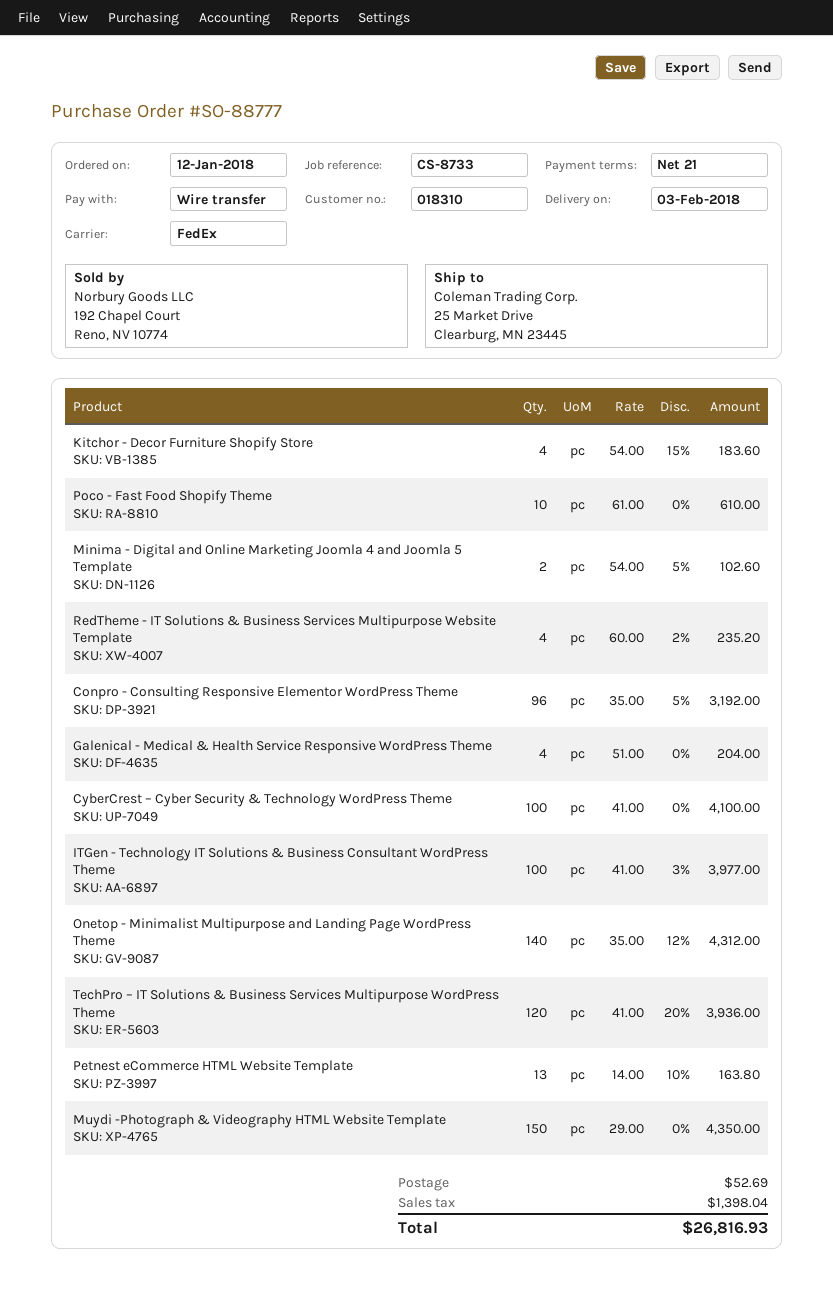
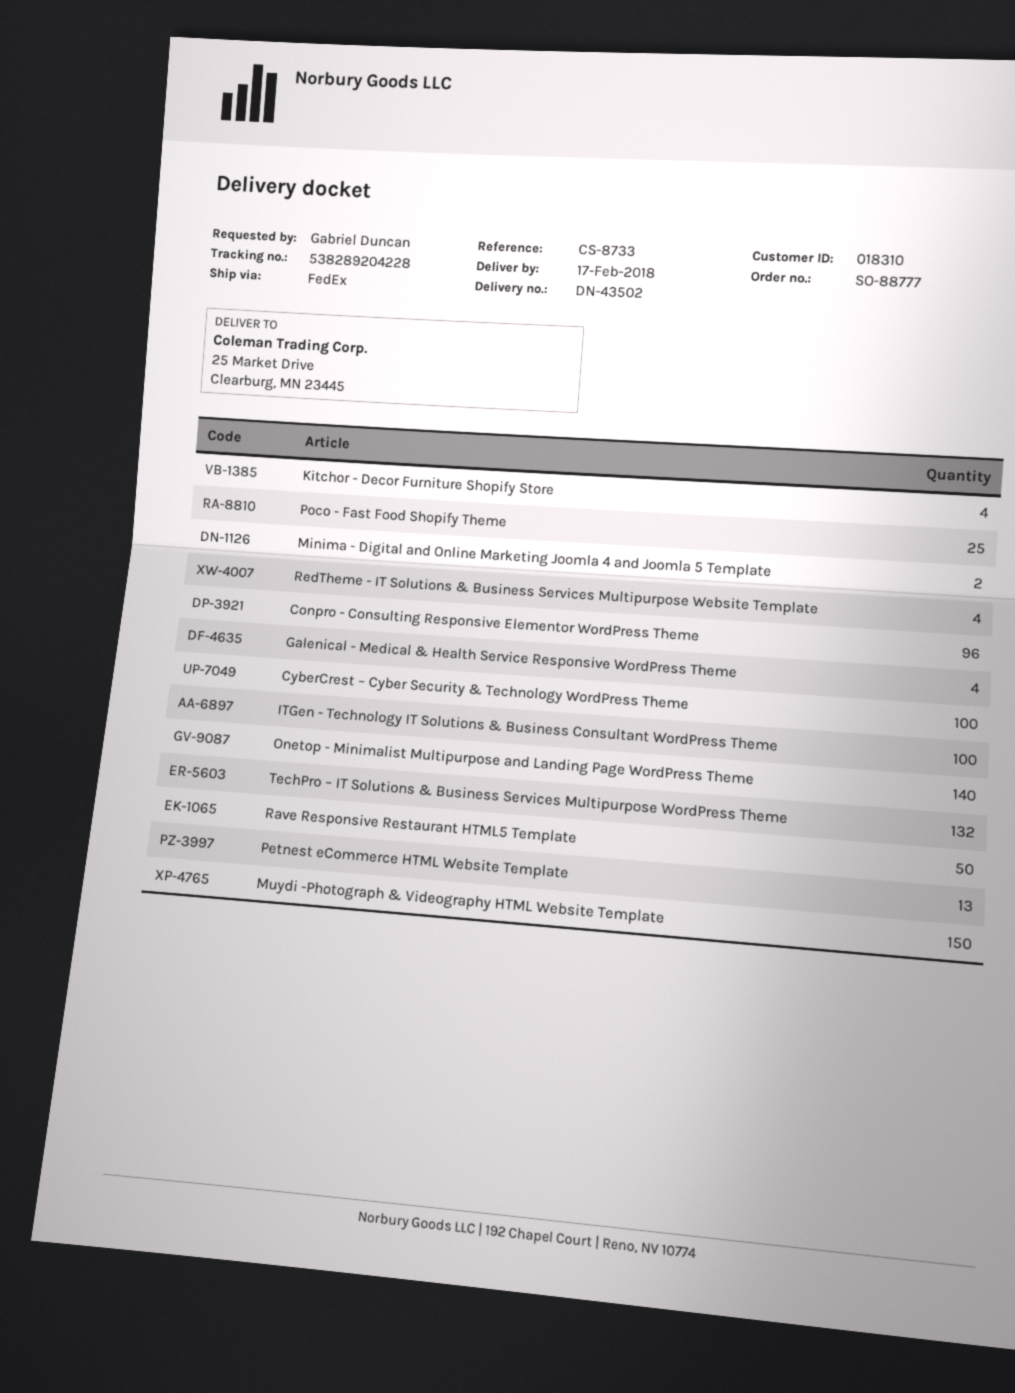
delivery date: 2018-02-03 -> 2018-02-17
Poco - Fast Food Shopify Theme: 10 -> 25
TechPro – IT Solutions & Business Services Multipurpose WordPress Theme: 120 -> 132
Rave Responsive Restaurant HTML5 Template: none -> 50

